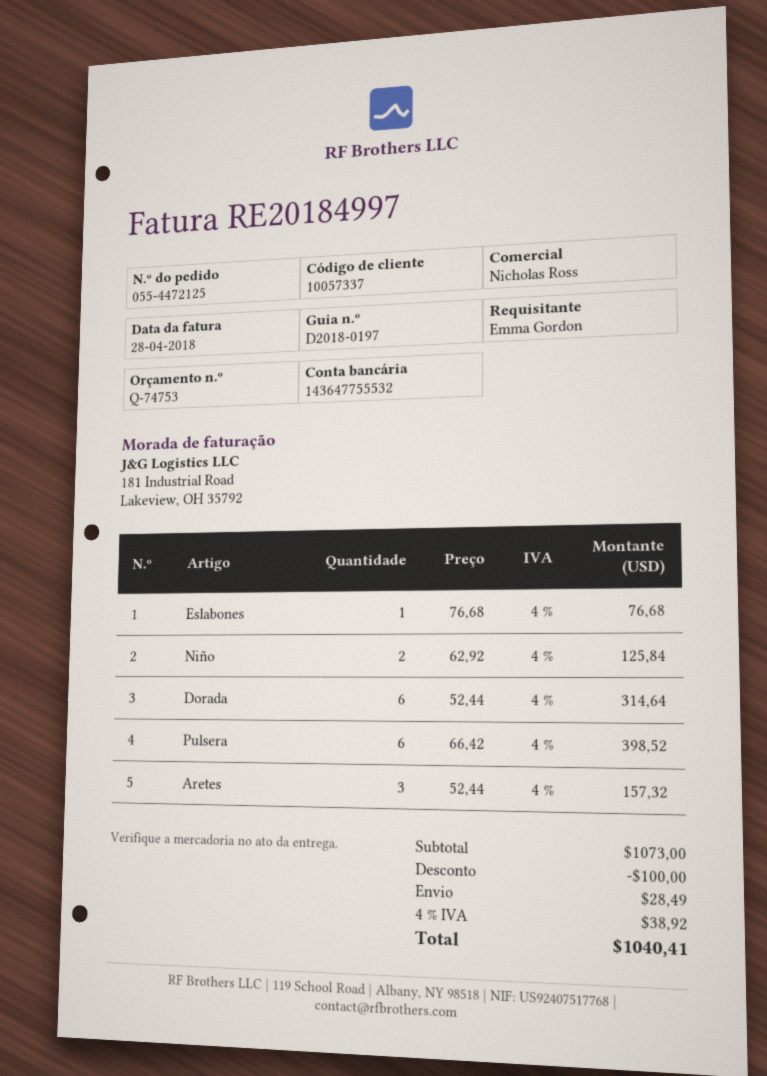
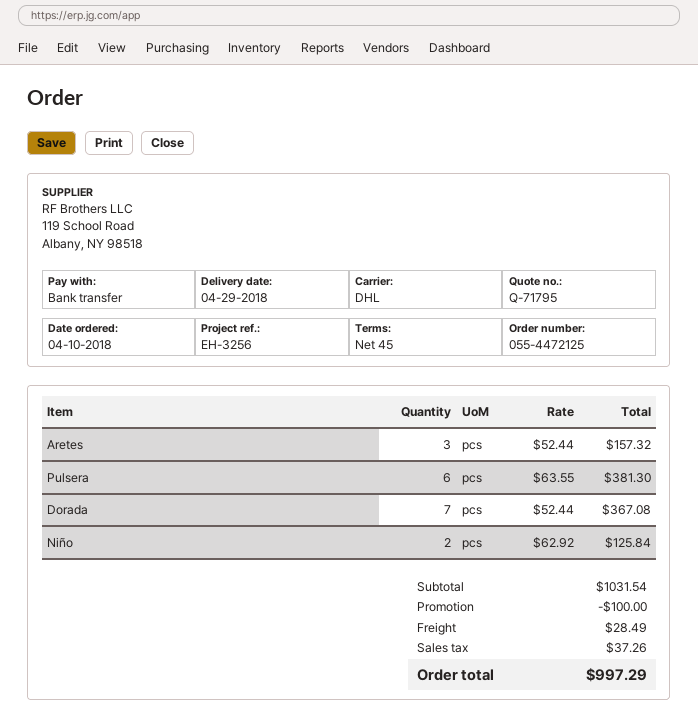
quote number: Q-74753 -> Q-71795
Eslabones: 1 x 76.68 = 76.68 -> none
Dorada: 6 x 52.44 = 314.64 -> 7 x 52.44 = 367.08
Pulsera: 6 x 66.42 = 398.52 -> 6 x 63.55 = 381.30
subtotal: 1073.00 -> 1031.54
tax: 38.92 -> 37.26
total: 1040.41 -> 997.29

